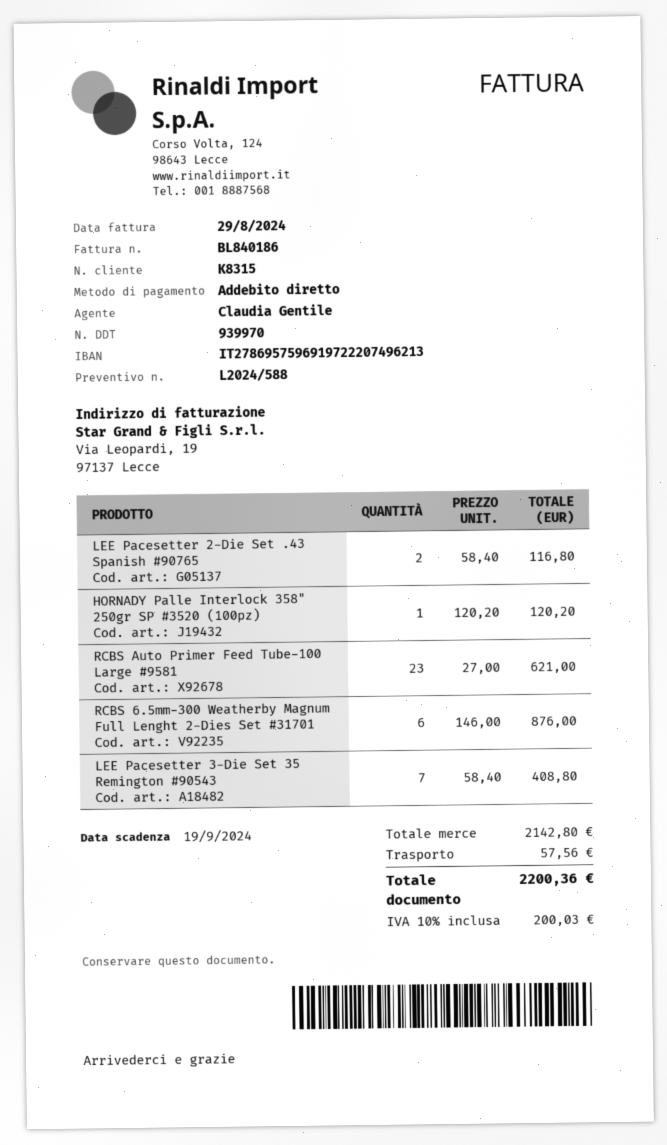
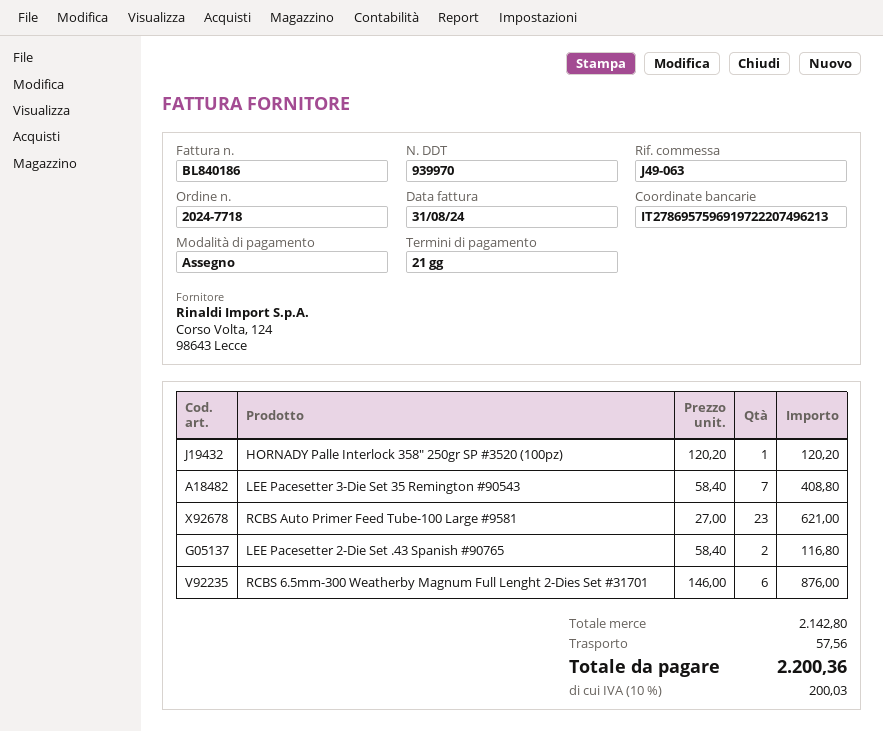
invoice date: 2024-08-29 -> 2024-08-31
payment method: direct debit -> cheque

